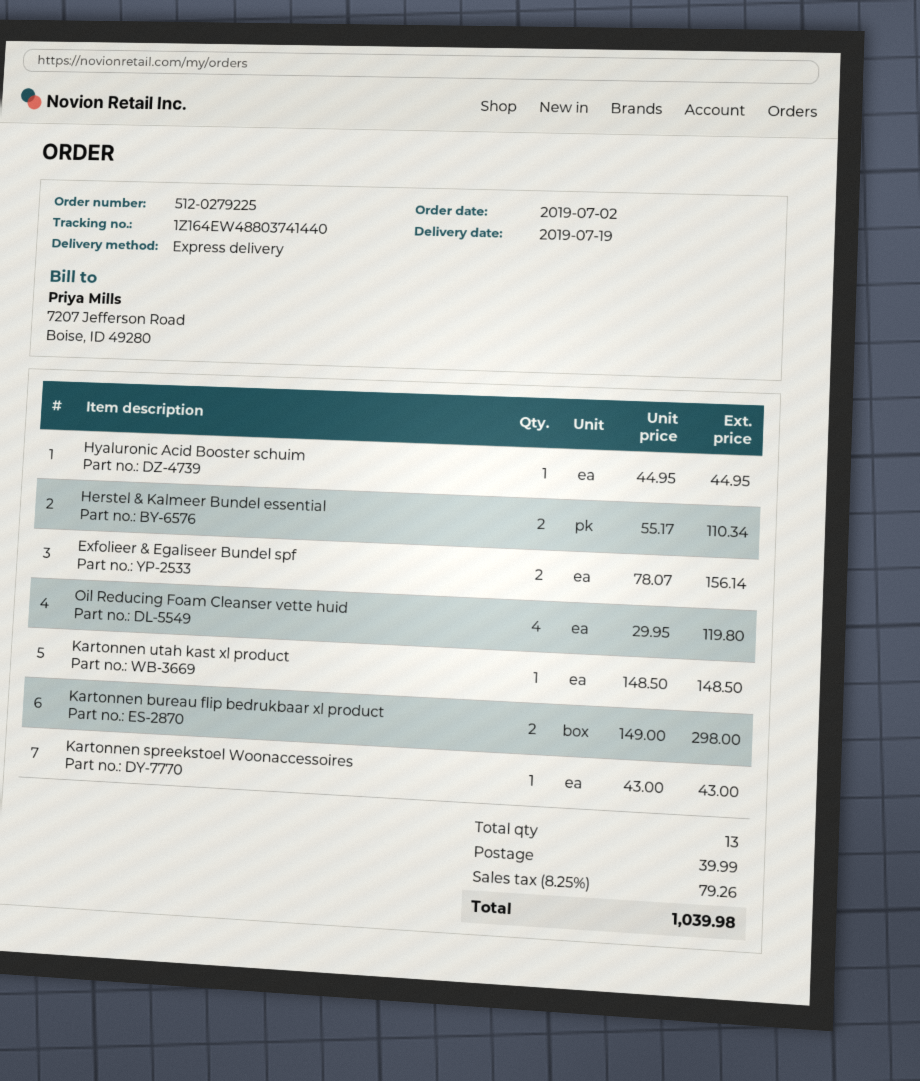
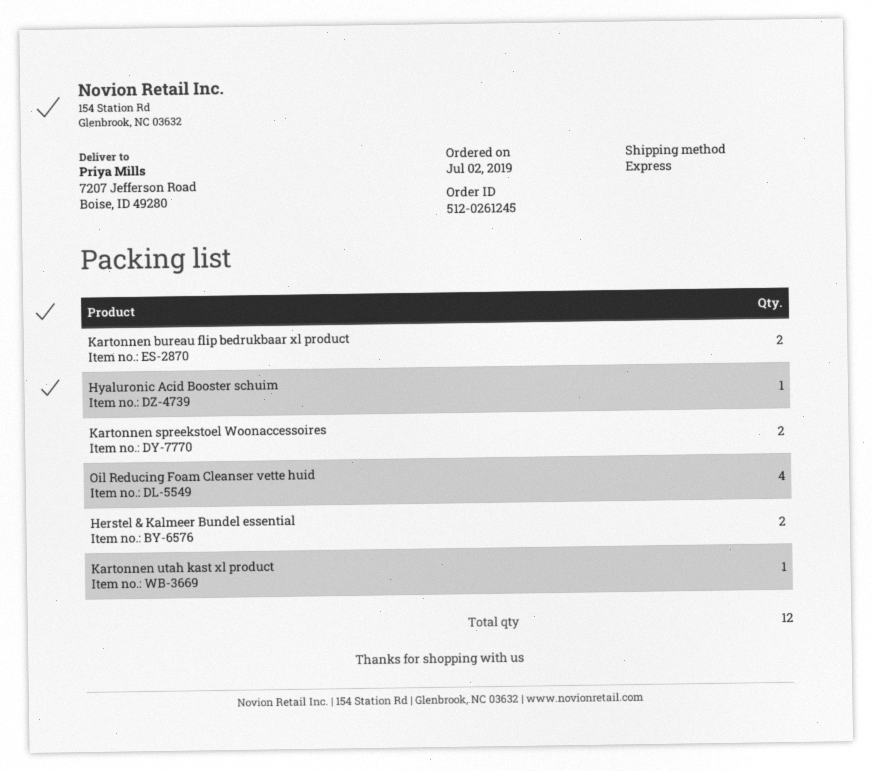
order number: 512-0279225 -> 512-0261245
Exfolieer & Egaliseer Bundel spf: 2 -> none
Kartonnen spreekstoel Woonaccessoires: 1 -> 2
total quantity: 13 -> 12

